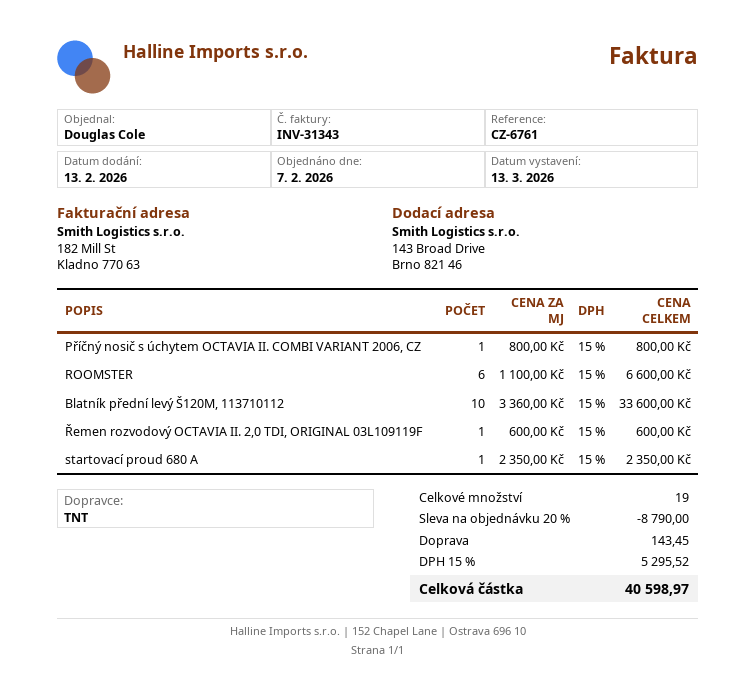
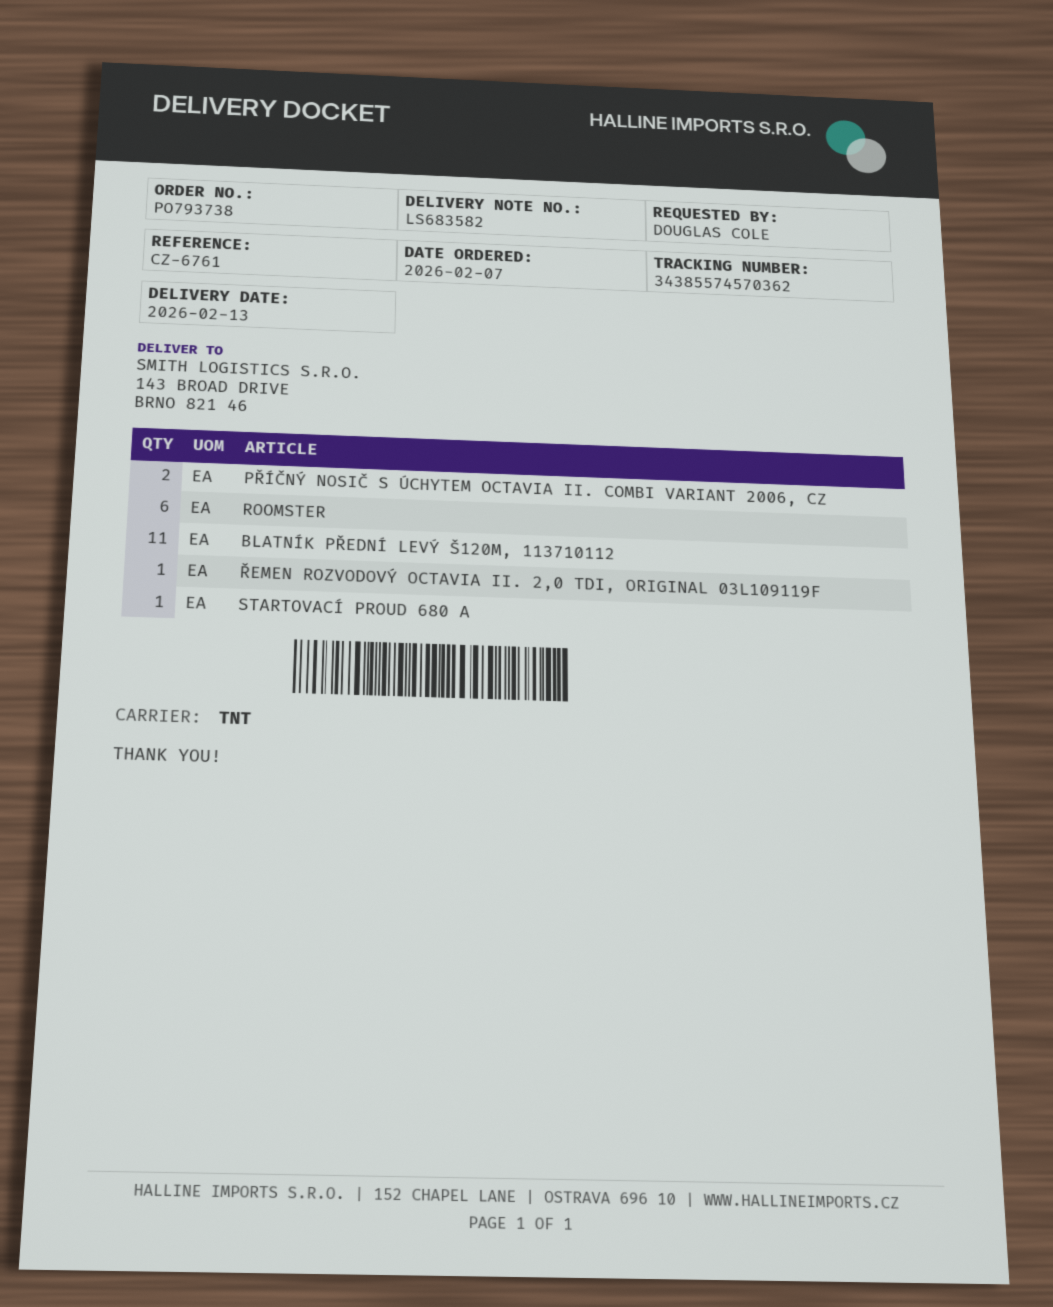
Příčný nosič s úchytem OCTAVIA II. COMBI VARIANT 2006, CZ: 1 -> 2
Blatník přední levý Š120M, 113710112: 10 -> 11

